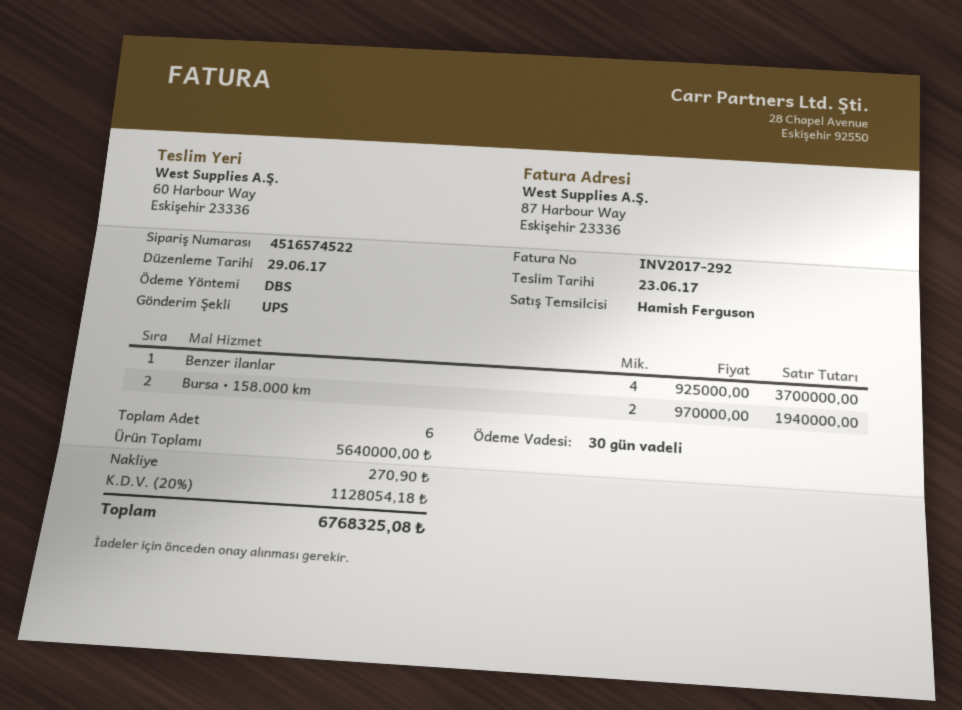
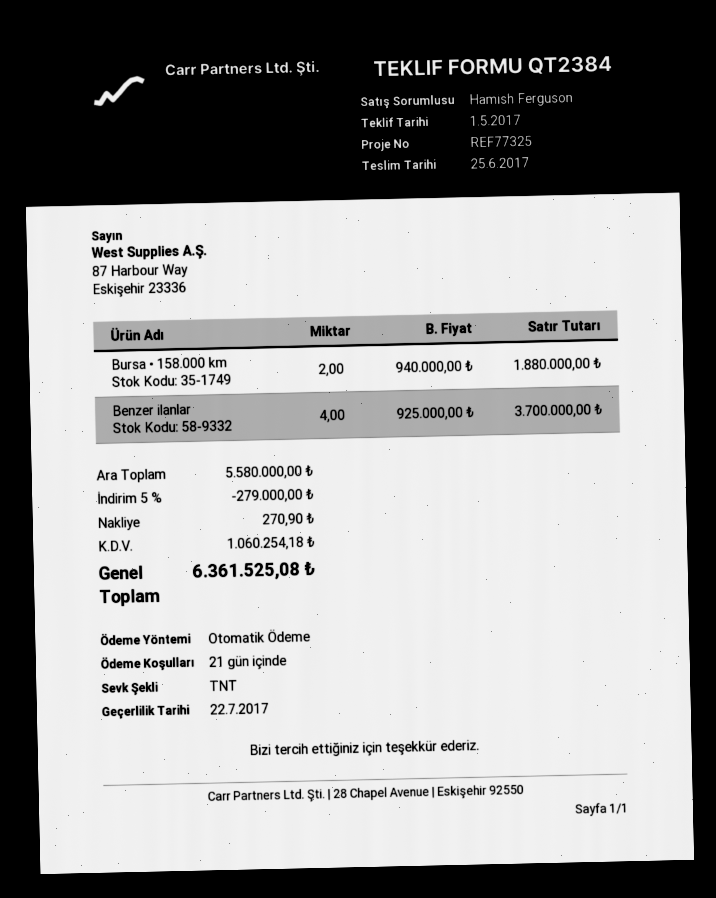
delivery date: 2017-06-23 -> 2017-06-25
payment terms: 30 days -> 21 days
shipping method: UPS -> TNT
Bursa • 158.000 km: 2 x 970000.00 = 1940000.00 -> 2 x 940000.00 = 1880000.00
subtotal: 5640000.00 -> 5580000.00
discount: none -> 5% = 279000.00
tax: 1128054.18 -> 1060254.18
total: 6768325.08 -> 6361525.08

